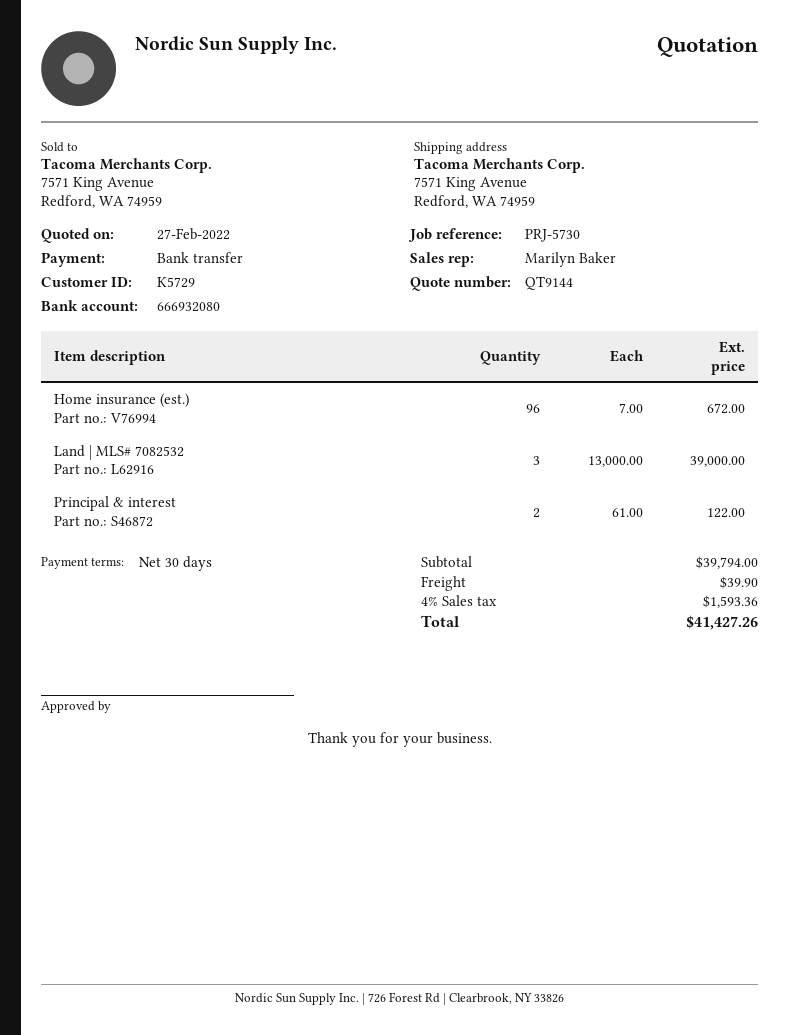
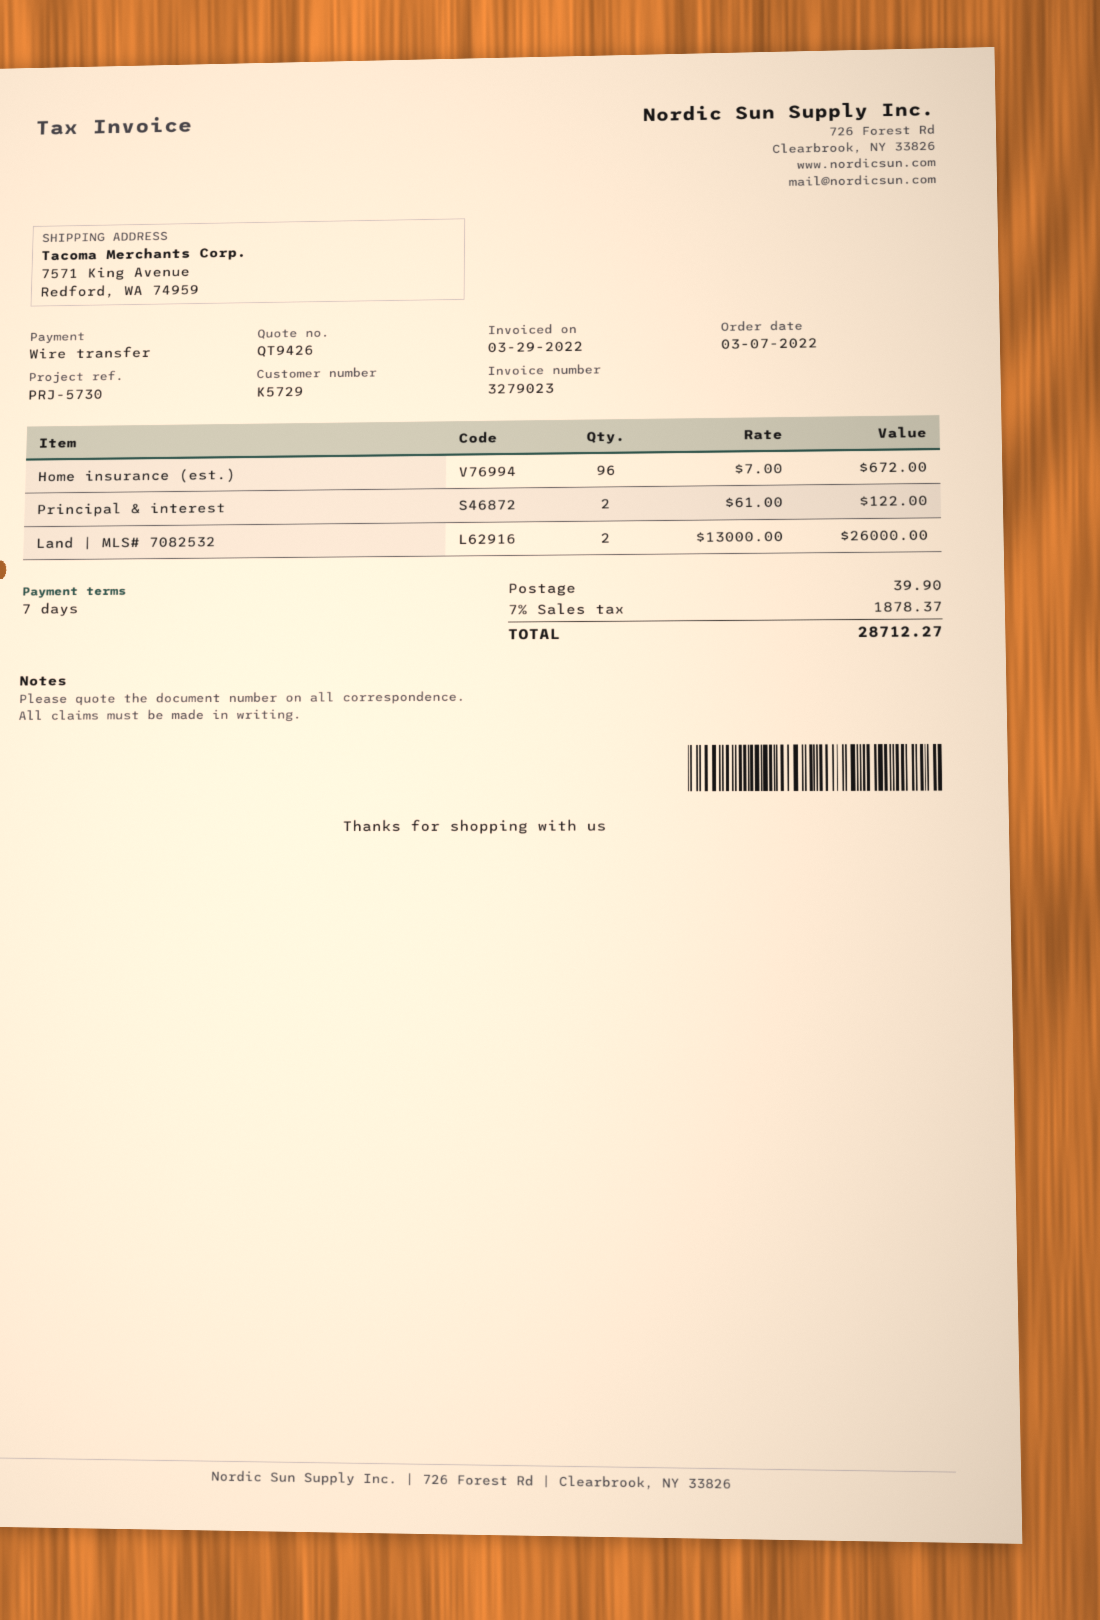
quote number: QT9144 -> QT9426
payment terms: 30 days -> 7 days
Land | MLS# 7082532: 3 x 13000.00 = 39000.00 -> 2 x 13000.00 = 26000.00
tax: 4% = 1593.36 -> 7% = 1878.37
total: 41427.26 -> 28712.27

